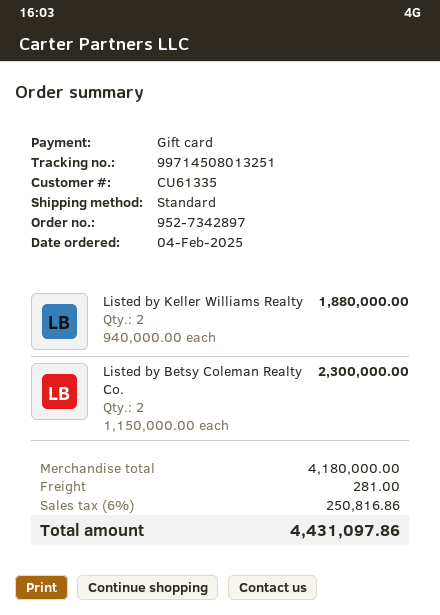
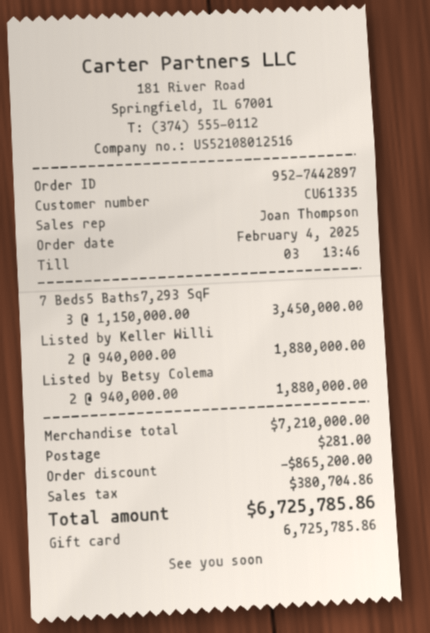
order number: 952-7342897 -> 952-7442897
Listed by Betsy Coleman Realty Co.: 2 x 1150000.00 = 2300000.00 -> 2 x 940000.00 = 1880000.00
7 Beds5 Baths7,293 SqF: none -> 3 x 1150000.00 = 3450000.00
subtotal: 4180000.00 -> 7210000.00
discount: none -> 865200.00
tax: 250816.86 -> 380704.86
total: 4431097.86 -> 6725785.86

